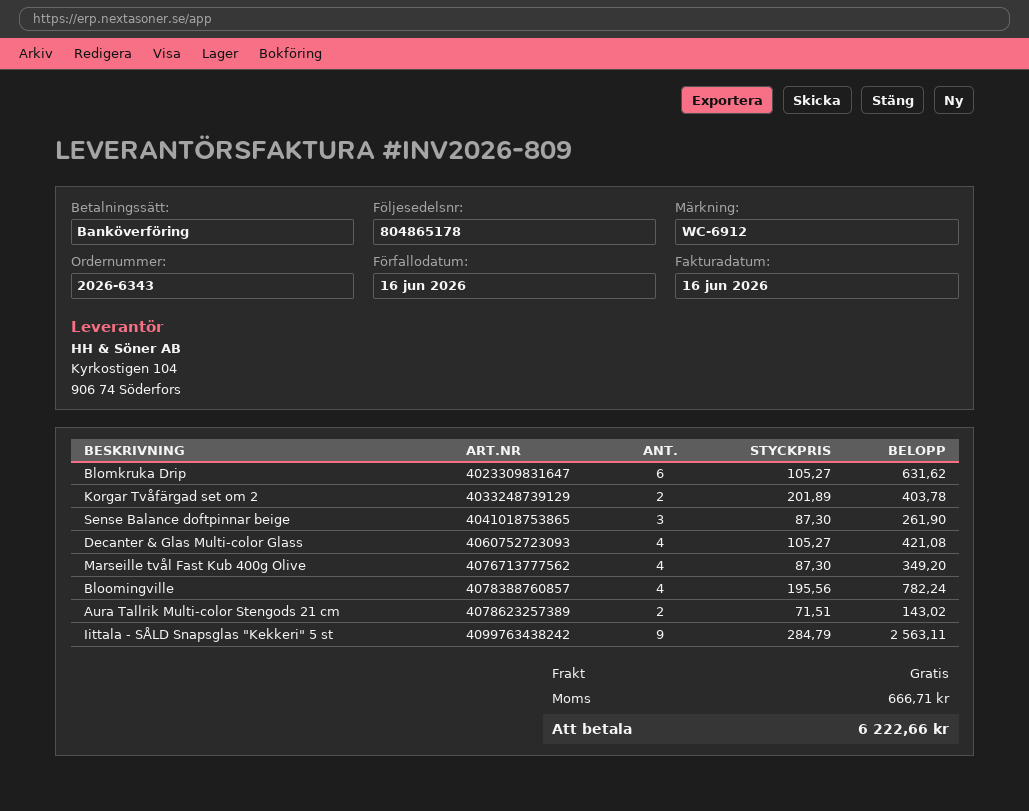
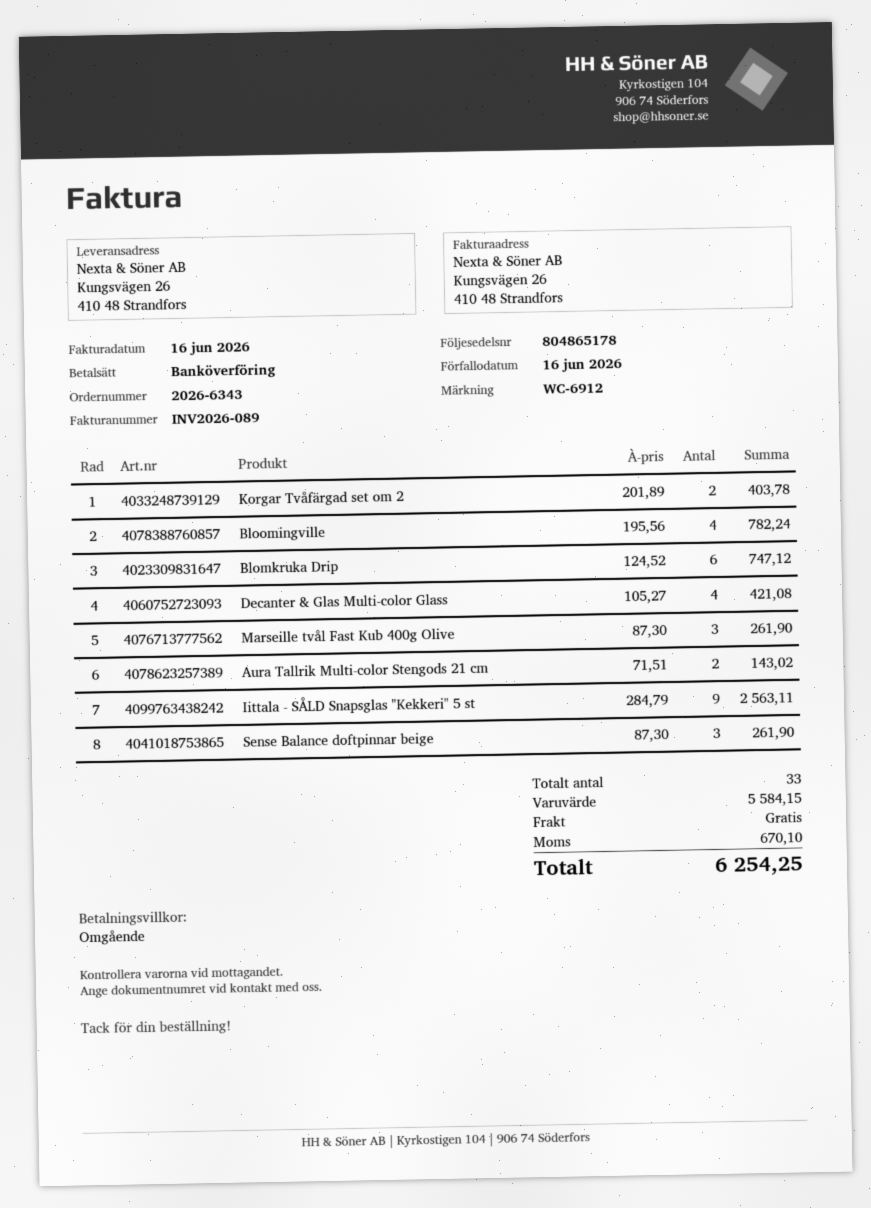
invoice number: INV2026-809 -> INV2026-089
Blomkruka Drip: 6 x 105.27 = 631.62 -> 6 x 124.52 = 747.12
Marseille tvål Fast Kub 400g Olive: 4 x 87.30 = 349.20 -> 3 x 87.30 = 261.90
tax: 666.71 -> 670.10
total: 6222.66 -> 6254.25

